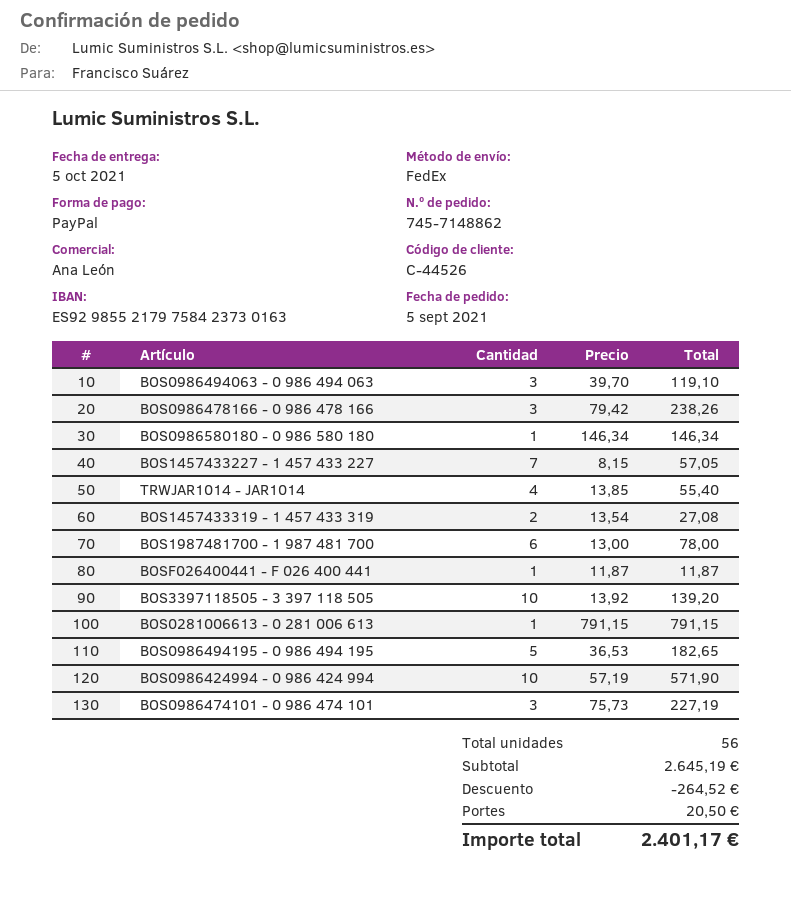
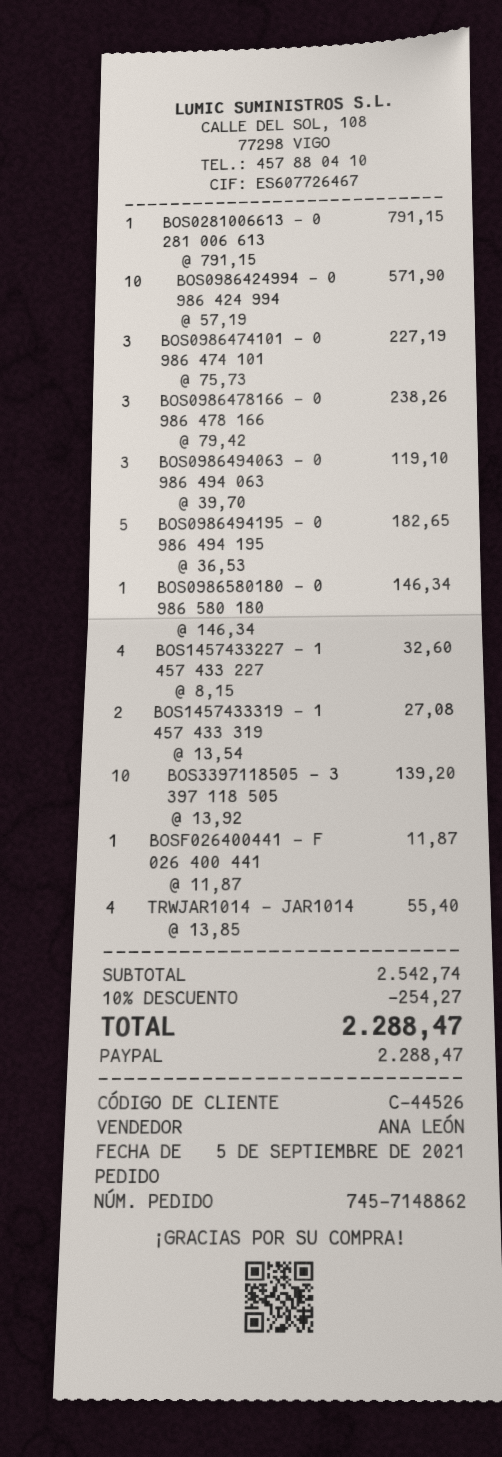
BOS1457433227 - 1 457 433 227: 7 x 8.15 = 57.05 -> 4 x 8.15 = 32.60
BOS1987481700 - 1 987 481 700: 6 x 13.00 = 78.00 -> none
subtotal: 2645.19 -> 2542.74
discount: 264.52 -> 254.27
shipping: 20.50 -> none
total: 2401.17 -> 2288.47

